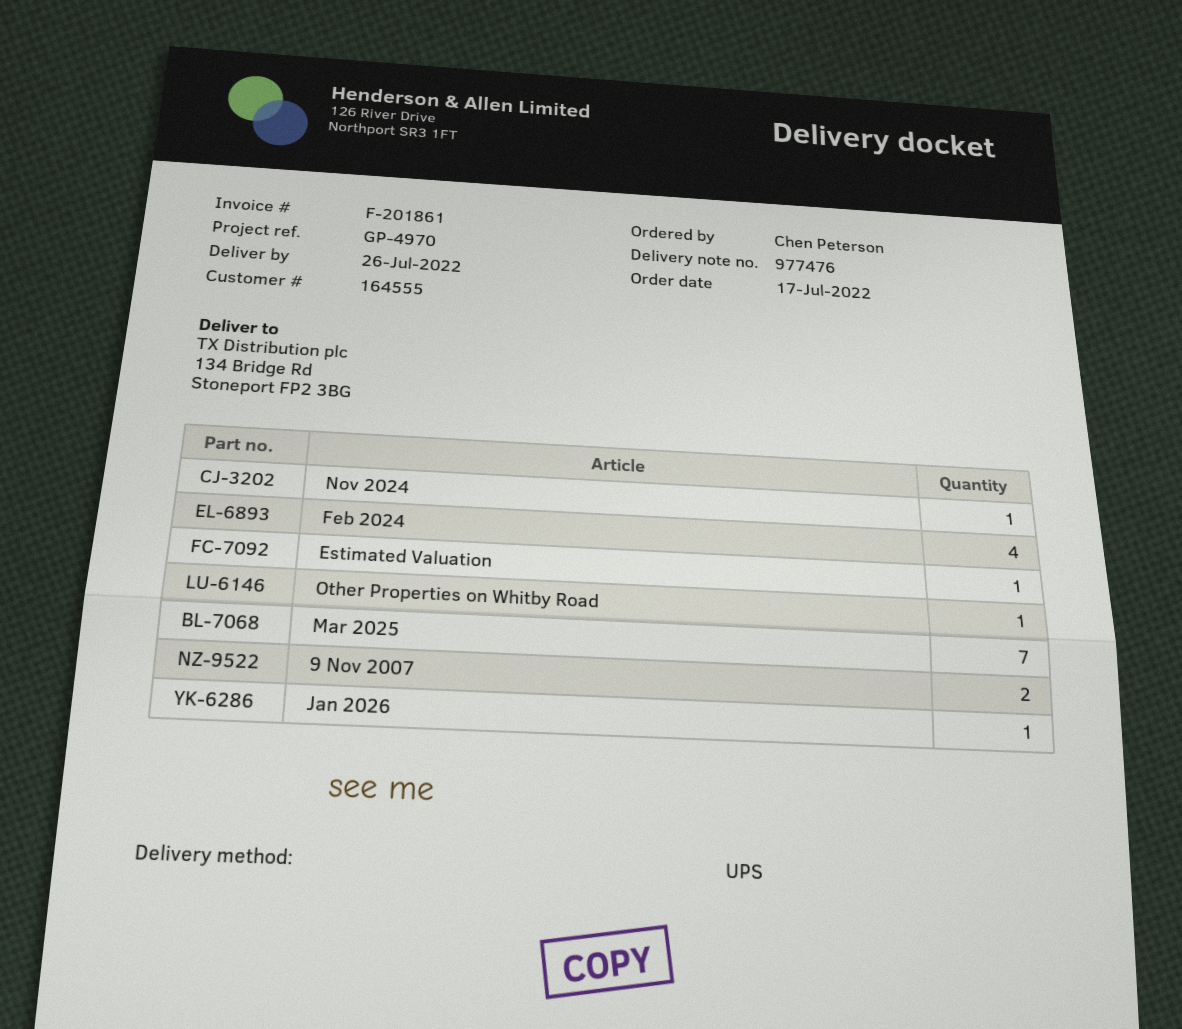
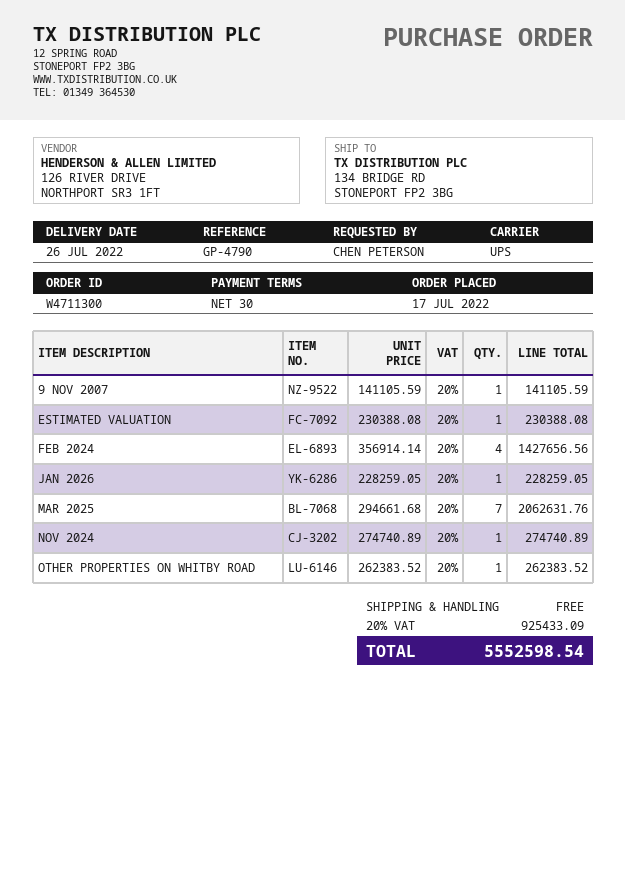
reference: GP-4970 -> GP-4790
9 Nov 2007: 2 -> 1

